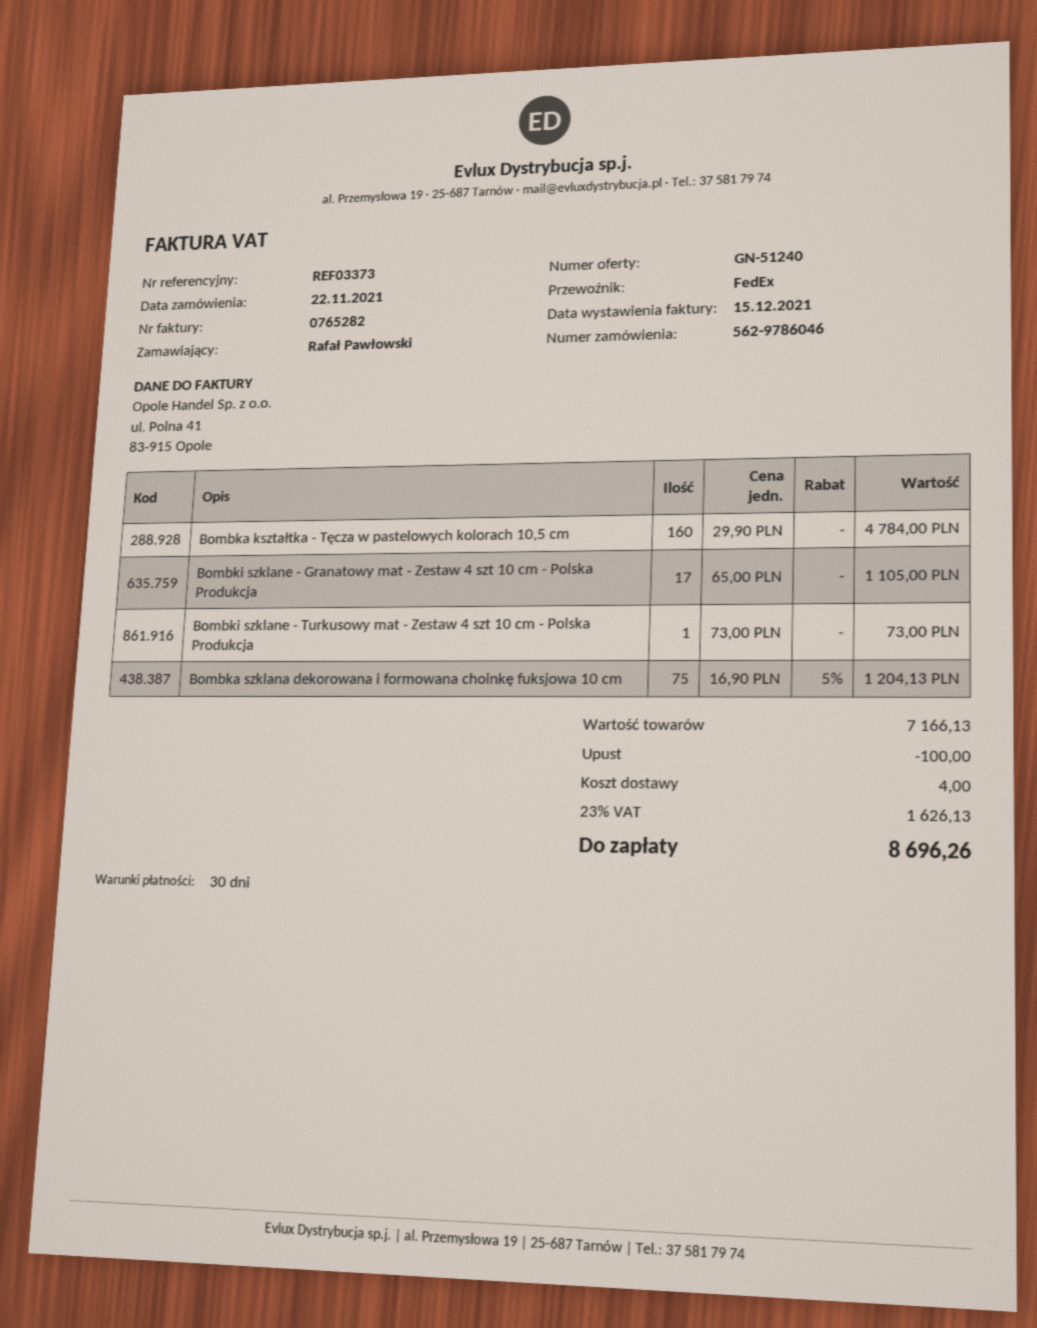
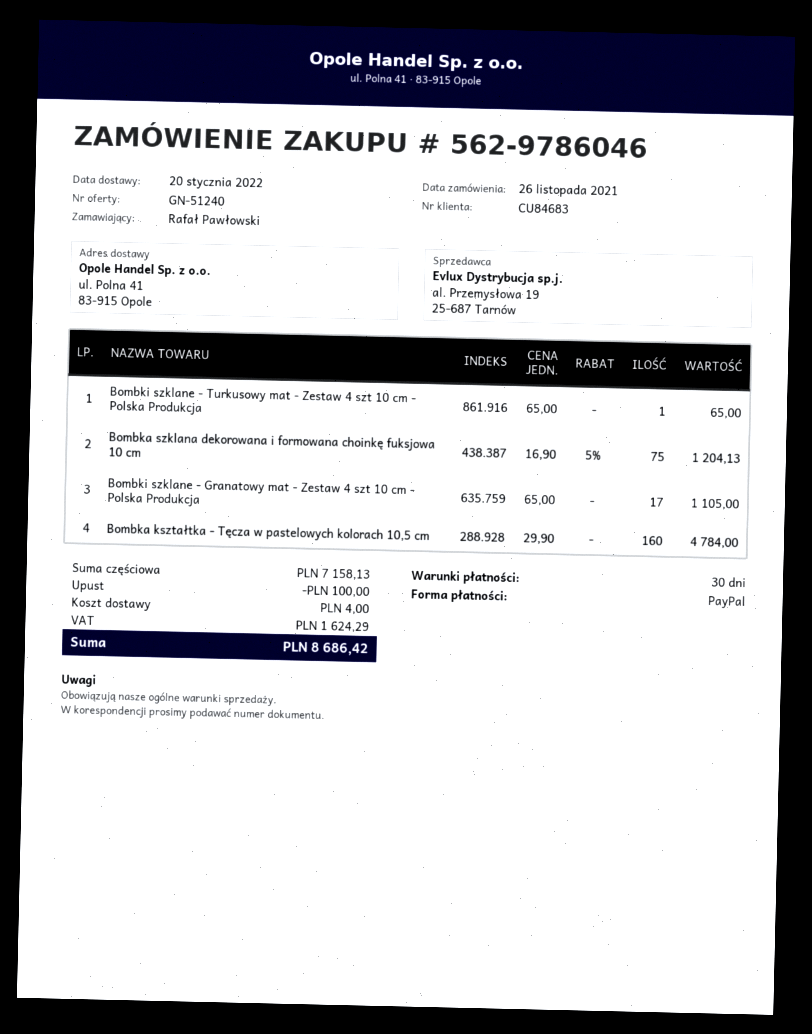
order date: 2021-11-22 -> 2021-11-26
Bombki szklane - Turkusowy mat - Zestaw 4 szt 10 cm - Polska Produkcja: 1 x 73.00 = 73.00 -> 1 x 65.00 = 65.00
subtotal: 7166.13 -> 7158.13
tax: 1626.13 -> 1624.29
total: 8696.26 -> 8686.42

